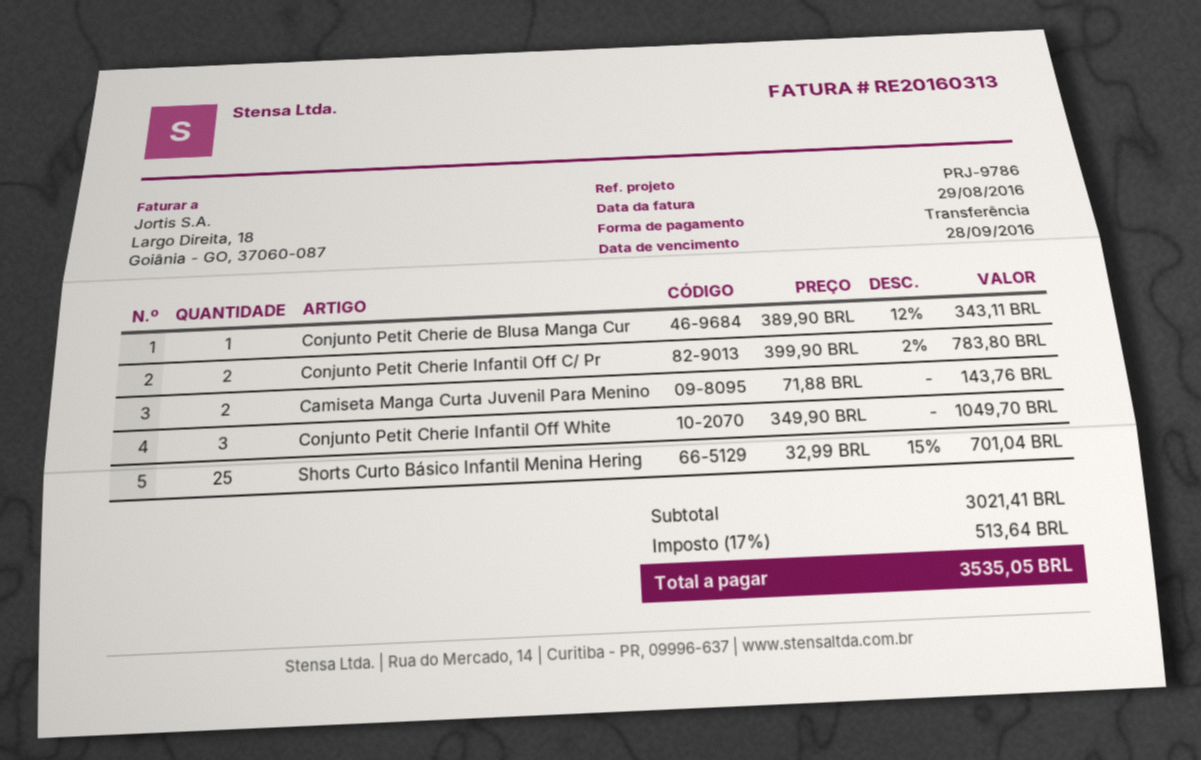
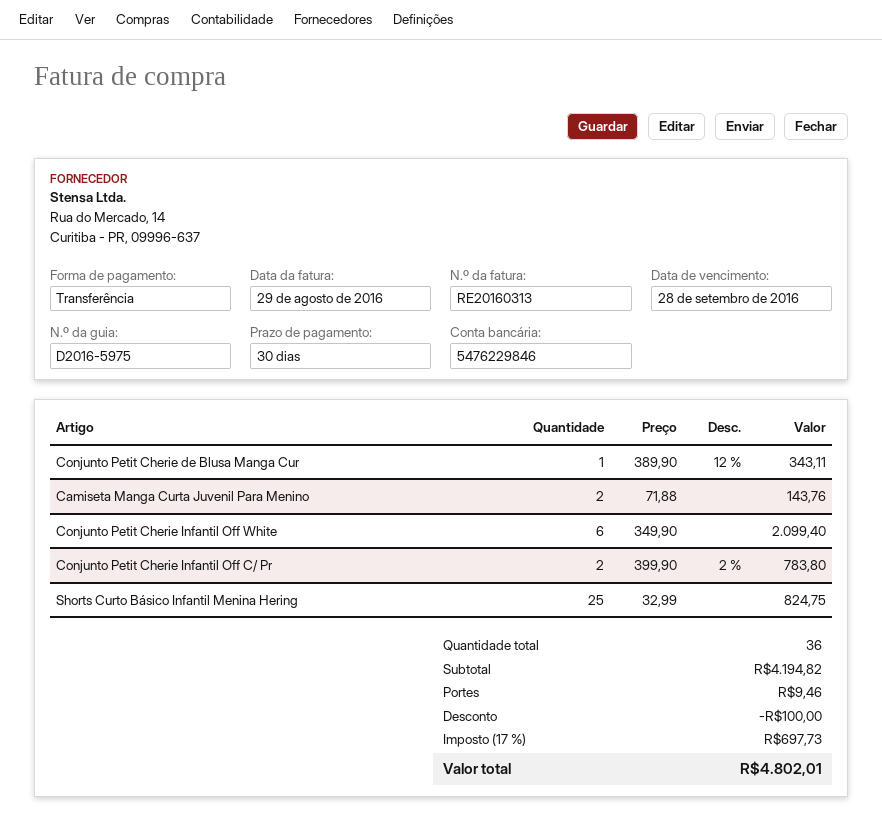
Conjunto Petit Cherie Infantil Off White: 3 x 349.90 = 1049.70 -> 6 x 349.90 = 2099.40
Shorts Curto Básico Infantil Menina Hering: 25 x 32.99 - 15% = 701.04 -> 25 x 32.99 = 824.75
subtotal: 3021.41 -> 4194.82
discount: none -> 100.00
shipping: none -> 9.46
tax: 17% = 513.64 -> 17% = 697.73
total: 3535.05 -> 4802.01

